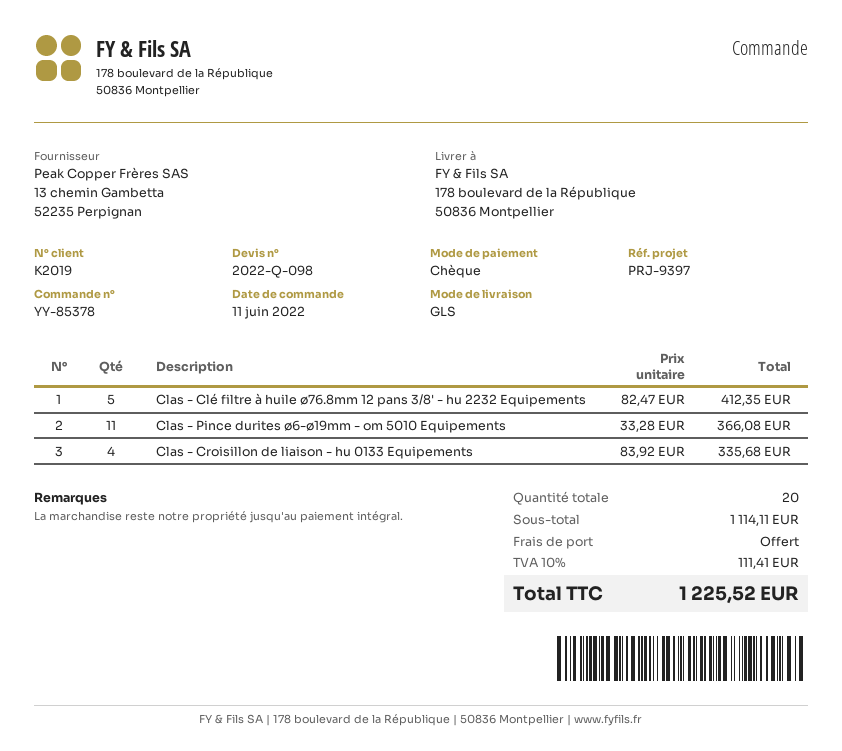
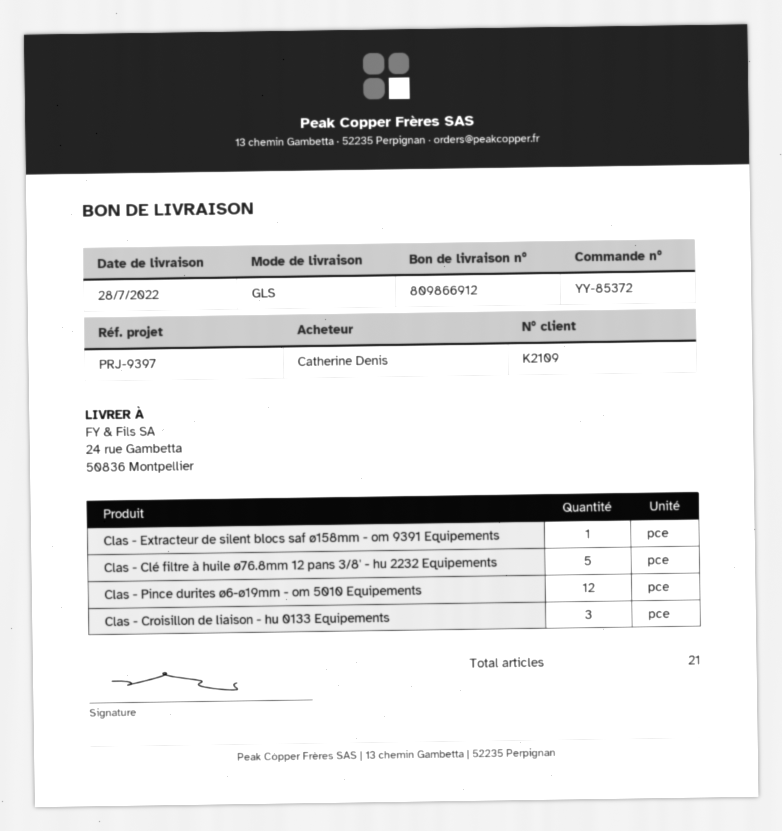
order number: YY-85378 -> YY-85372
customer number: K2019 -> K2109
ship to: 178 boulevard de la République, 50836 Montpellier -> 24 rue Gambetta, 50836 Montpellier
Clas - Pince durites ø6-ø19mm - om 5010 Equipements: 11 -> 12
Clas - Croisillon de liaison - hu 0133 Equipements: 4 -> 3
Clas - Extracteur de silent blocs saf ø158mm - om 9391 Equipements: none -> 1
total quantity: 20 -> 21

